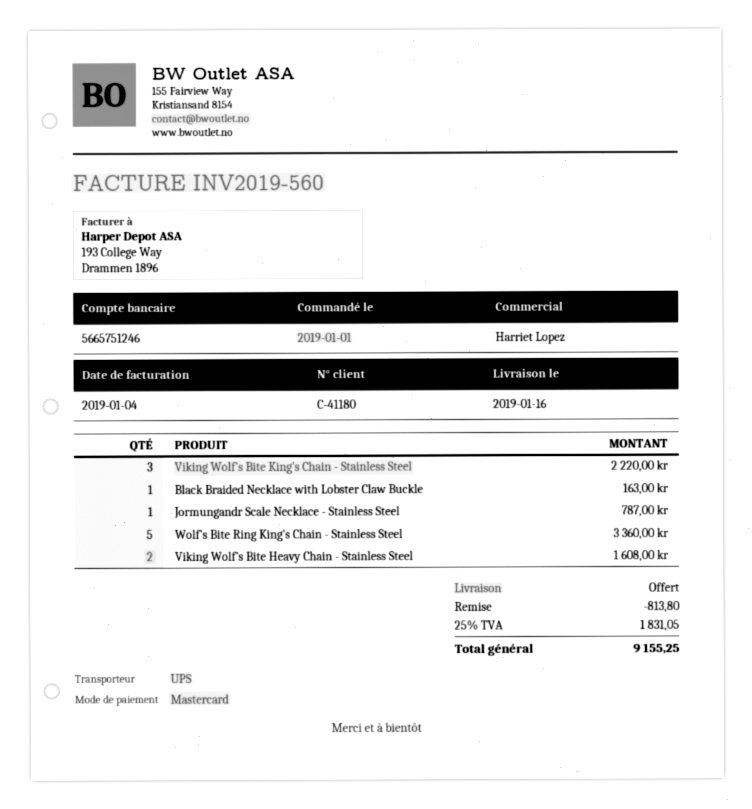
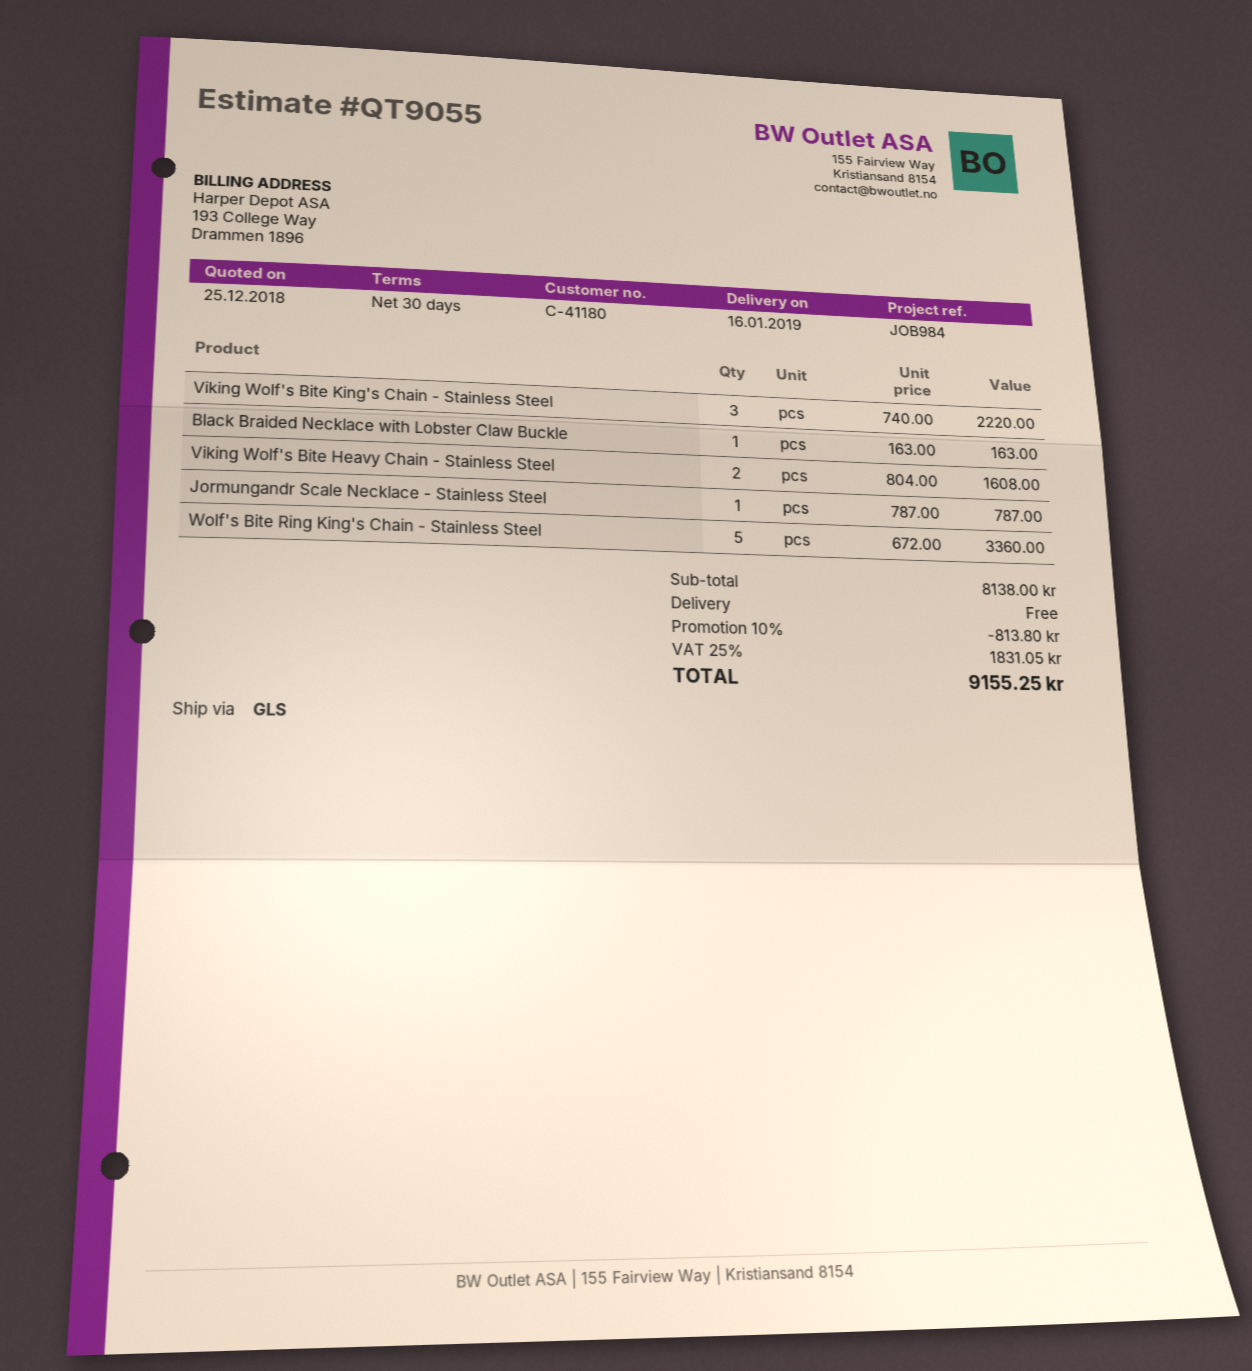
shipping method: UPS -> GLS

